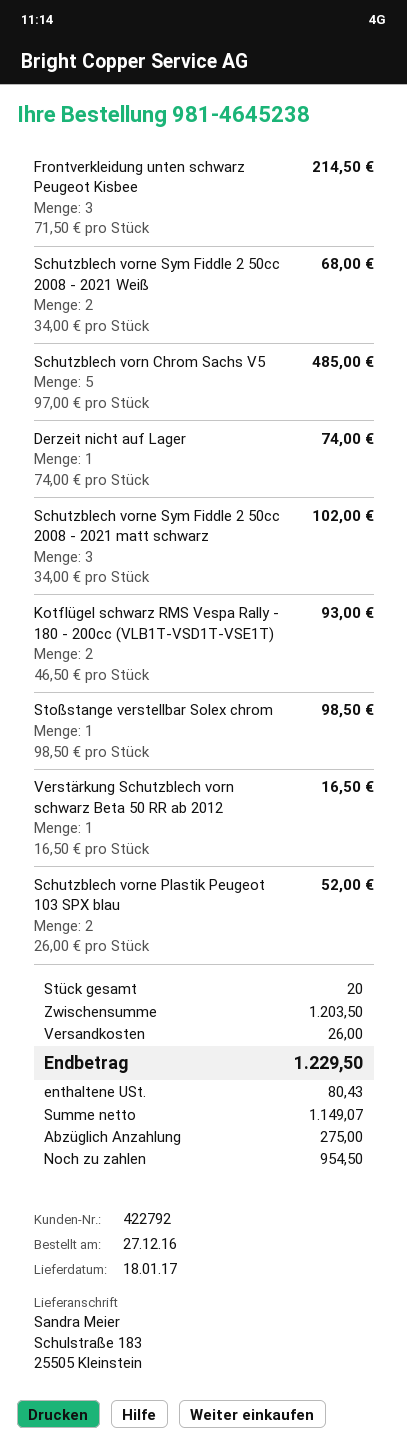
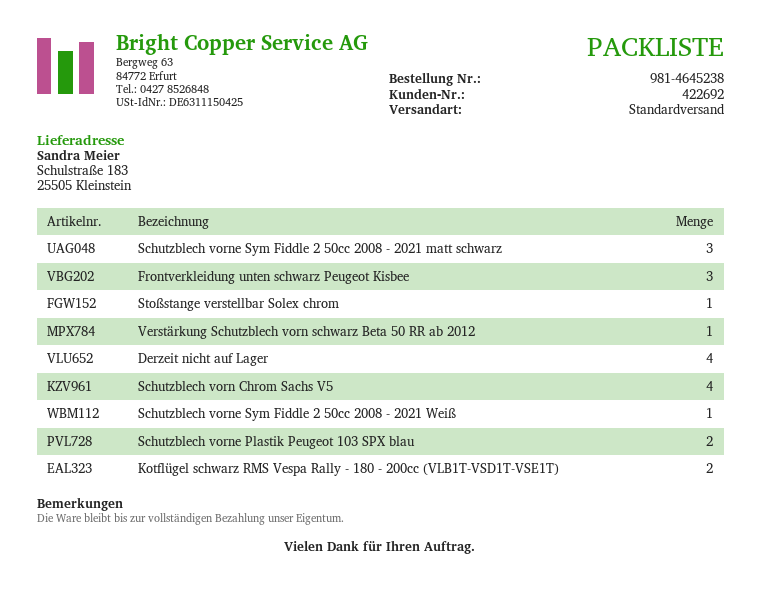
customer number: 422792 -> 422692
Schutzblech vorne Sym Fiddle 2 50cc 2008 - 2021 Weiß: 2 -> 1
Schutzblech vorn Chrom Sachs V5: 5 -> 4
Derzeit nicht auf Lager: 1 -> 4

